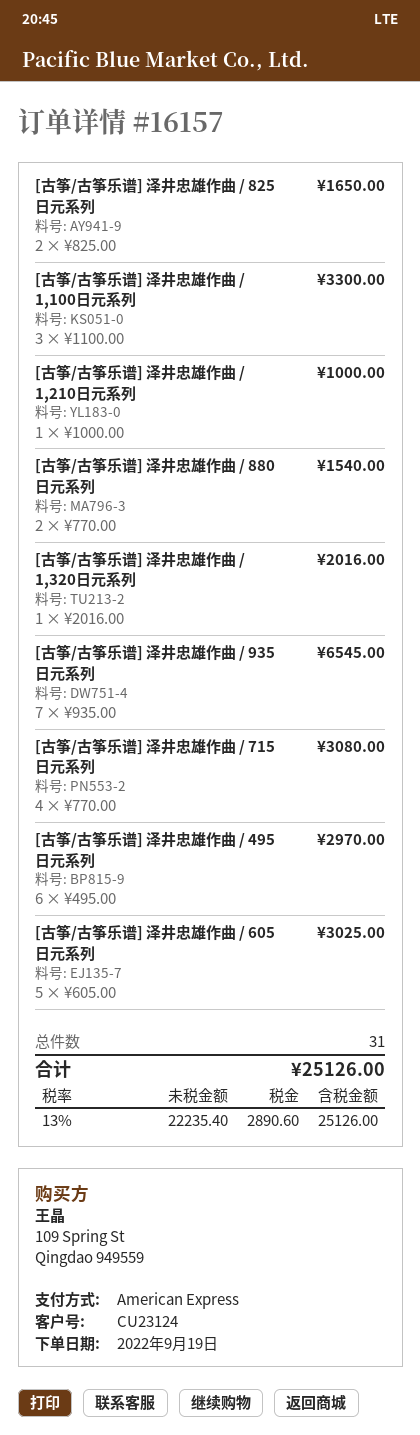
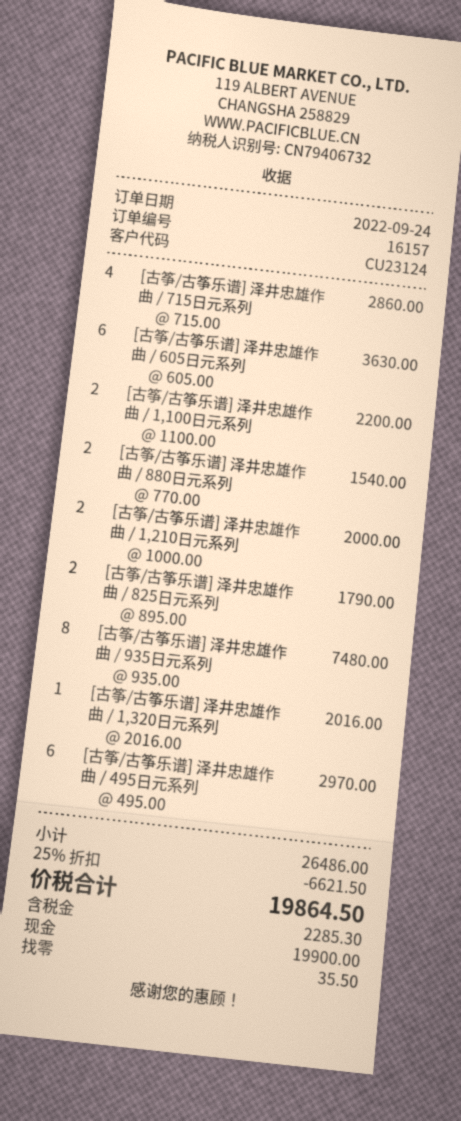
order date: 2022-09-19 -> 2022-09-24
payment method: American Express -> cash
[古筝/古筝乐谱] 泽井忠雄作曲 / 825日元系列: 2 x 825.00 = 1650.00 -> 2 x 895.00 = 1790.00
[古筝/古筝乐谱] 泽井忠雄作曲 / 1,100日元系列: 3 x 1100.00 = 3300.00 -> 2 x 1100.00 = 2200.00
[古筝/古筝乐谱] 泽井忠雄作曲 / 1,210日元系列: 1 x 1000.00 = 1000.00 -> 2 x 1000.00 = 2000.00
[古筝/古筝乐谱] 泽井忠雄作曲 / 935日元系列: 7 x 935.00 = 6545.00 -> 8 x 935.00 = 7480.00
[古筝/古筝乐谱] 泽井忠雄作曲 / 715日元系列: 4 x 770.00 = 3080.00 -> 4 x 715.00 = 2860.00
[古筝/古筝乐谱] 泽井忠雄作曲 / 605日元系列: 5 x 605.00 = 3025.00 -> 6 x 605.00 = 3630.00
discount: none -> 25% = 6621.50
tax: 2890.60 -> 2285.30
total: 25126.00 -> 19864.50

